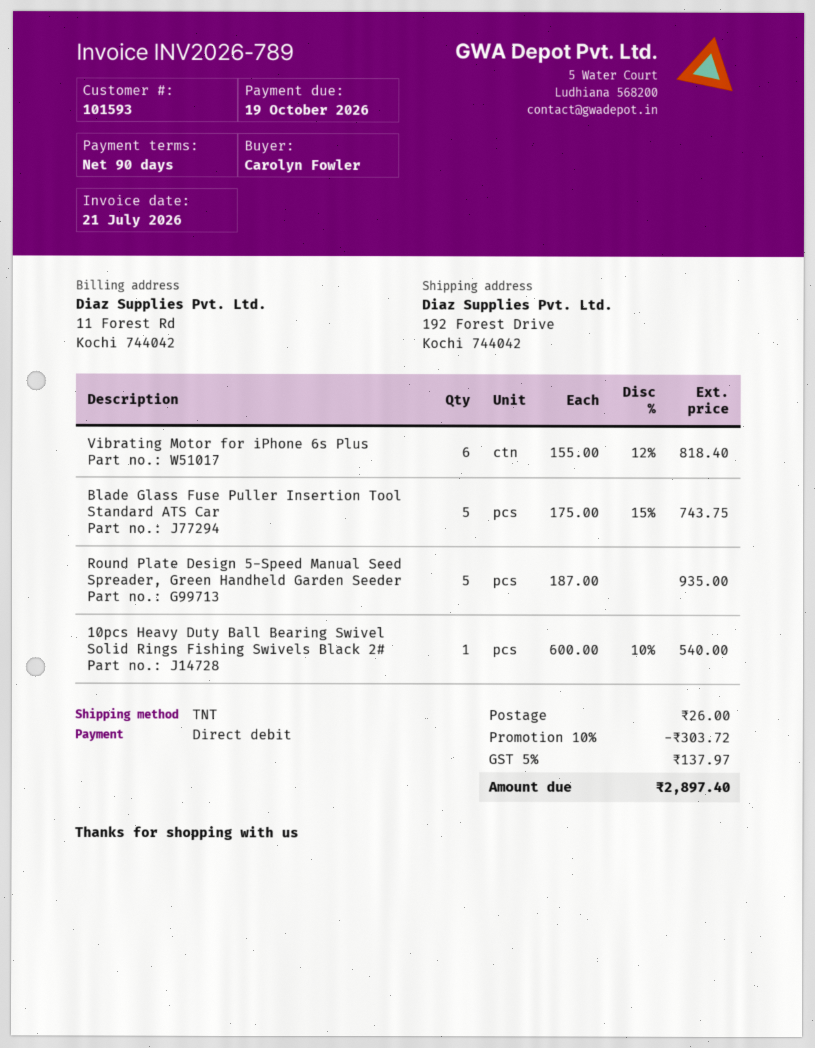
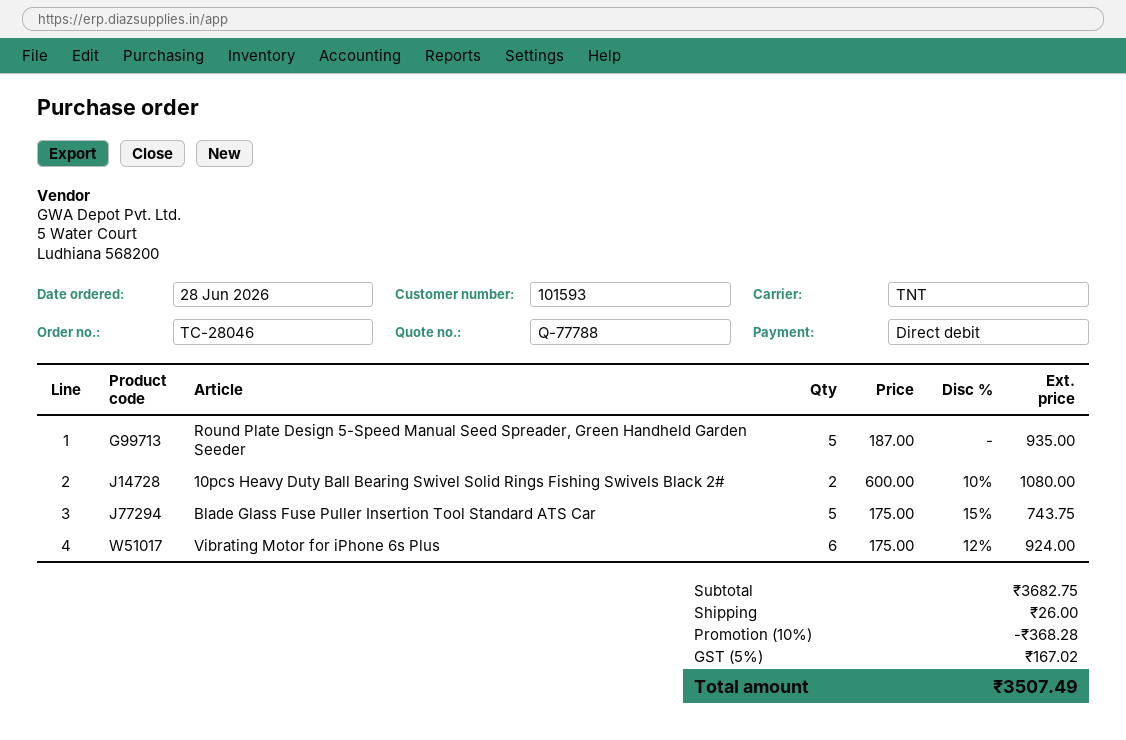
Vibrating Motor for iPhone 6s Plus: 6 x 155.00 - 12% = 818.40 -> 6 x 175.00 - 12% = 924.00
10pcs Heavy Duty Ball Bearing Swivel Solid Rings Fishing Swivels Black 2#: 1 x 600.00 - 10% = 540.00 -> 2 x 600.00 - 10% = 1080.00
discount: 10% = 303.72 -> 10% = 368.28
tax: 5% = 137.97 -> 5% = 167.02
total: 2897.40 -> 3507.49

